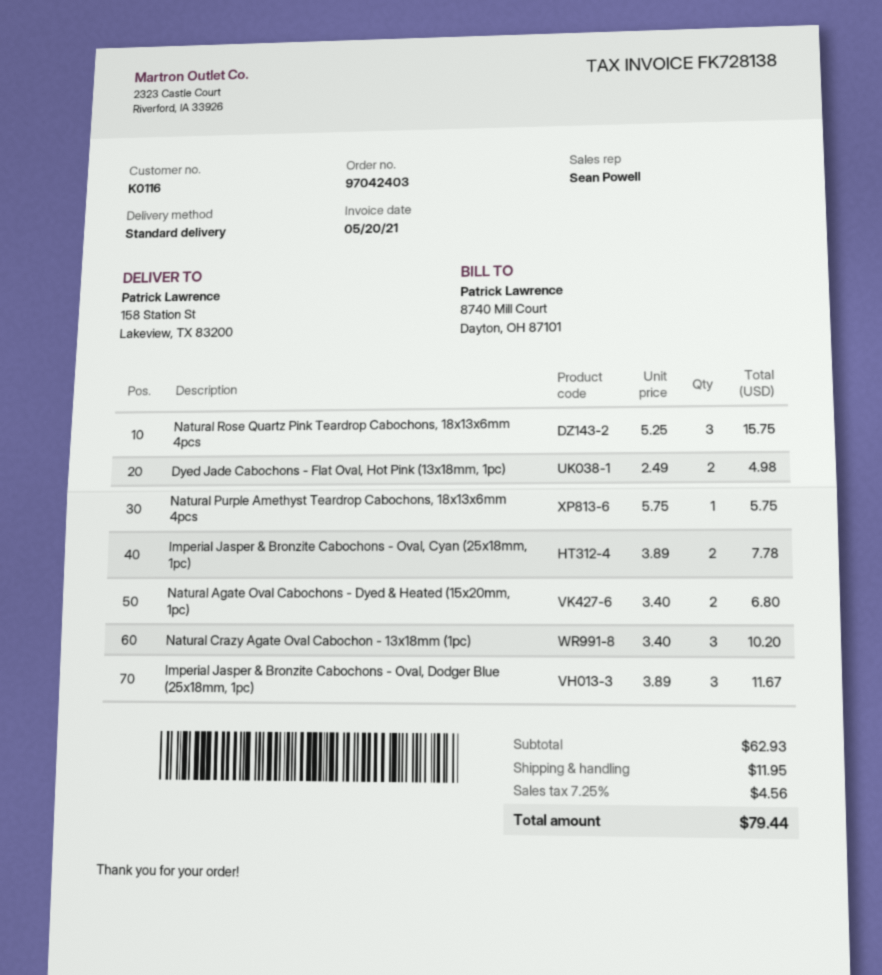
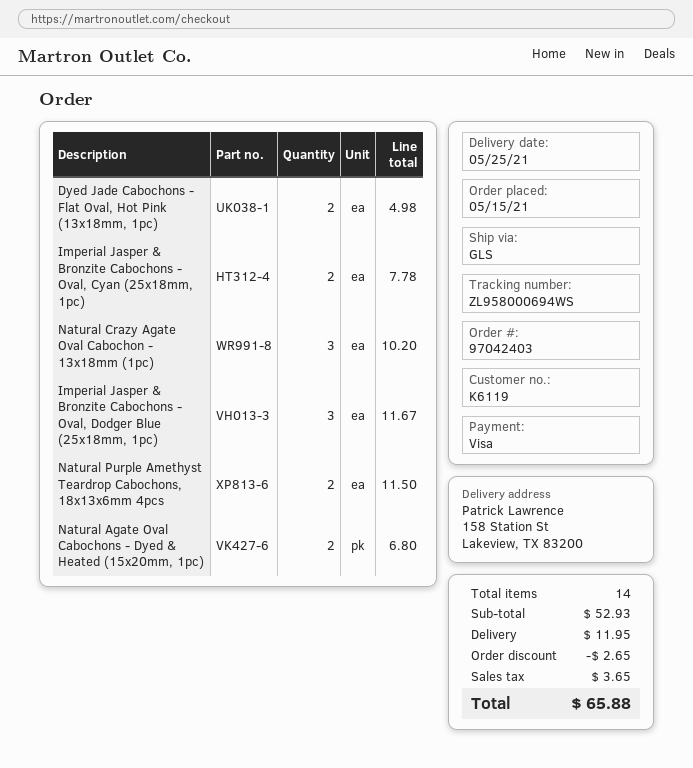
customer number: K0116 -> K6119
shipping method: standard -> GLS
Natural Rose Quartz Pink Teardrop Cabochons, 18x13x6mm 4pcs: 3 for 15.75 -> none
Natural Purple Amethyst Teardrop Cabochons, 18x13x6mm 4pcs: 1 for 5.75 -> 2 for 11.50
subtotal: 62.93 -> 52.93
discount: none -> 2.65
tax: 4.56 -> 3.65
total: 79.44 -> 65.88

